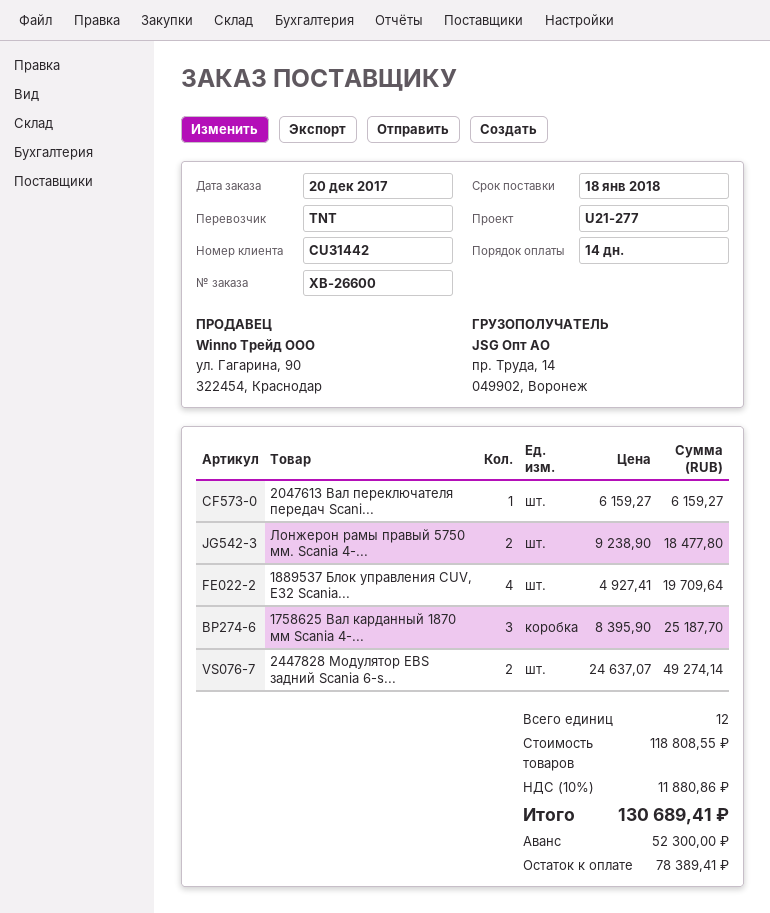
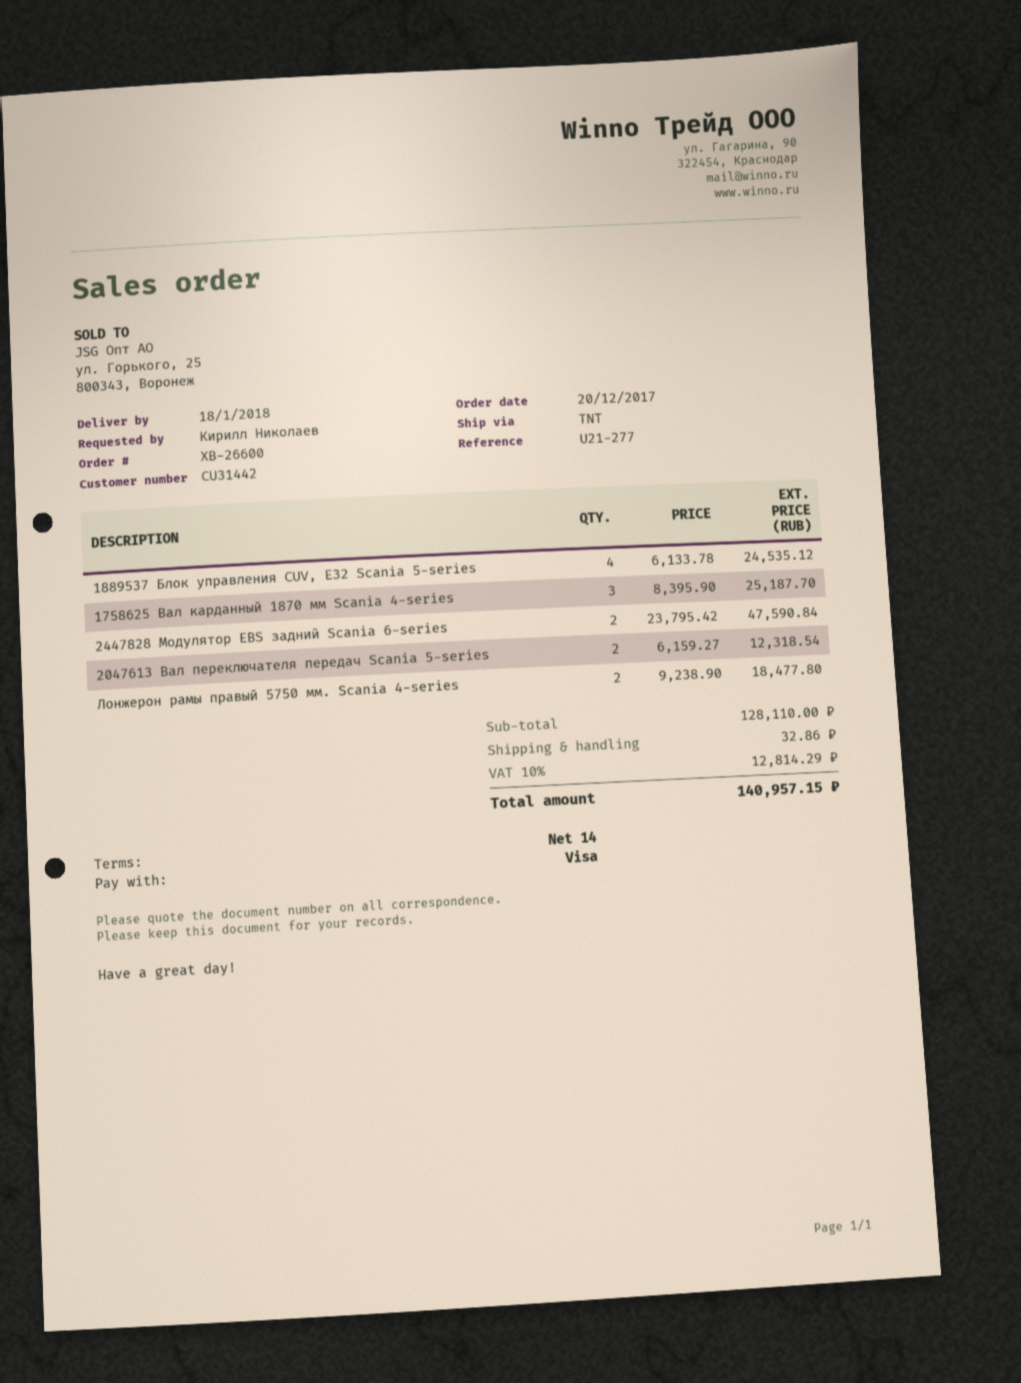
2047613 Вал переключателя передач Scani...: 1 x 6159.27 = 6159.27 -> 2 x 6159.27 = 12318.54
1889537 Блок управления CUV, Е32 Scania...: 4 x 4927.41 = 19709.64 -> 4 x 6133.78 = 24535.12
2447828 Модулятор EBS задний Scania 6-s...: 2 x 24637.07 = 49274.14 -> 2 x 23795.42 = 47590.84
subtotal: 118808.55 -> 128110.00
shipping: none -> 32.86
tax: 10% = 11880.86 -> 10% = 12814.29
total: 130689.41 -> 140957.15

